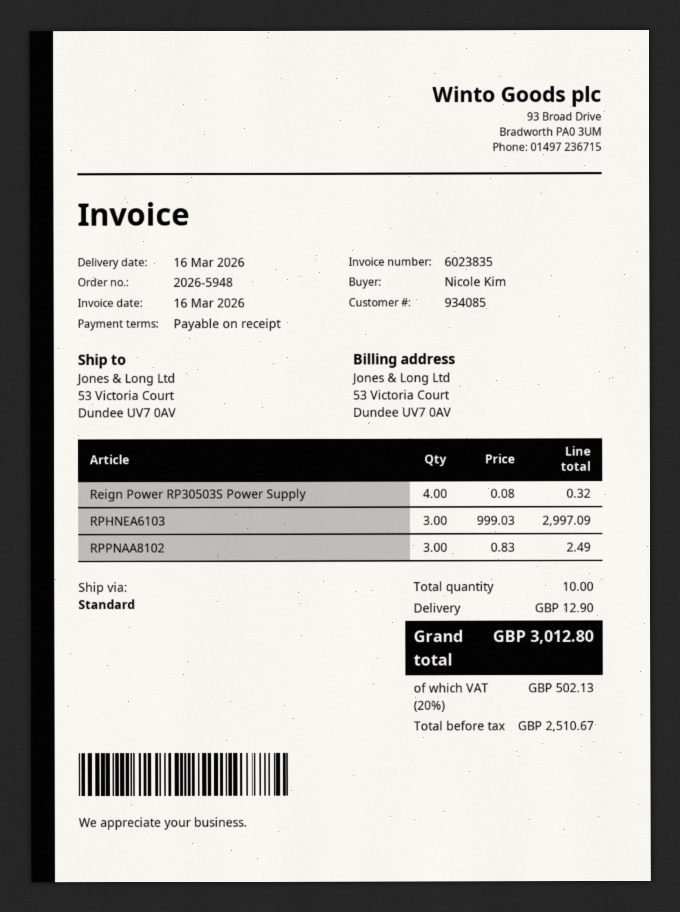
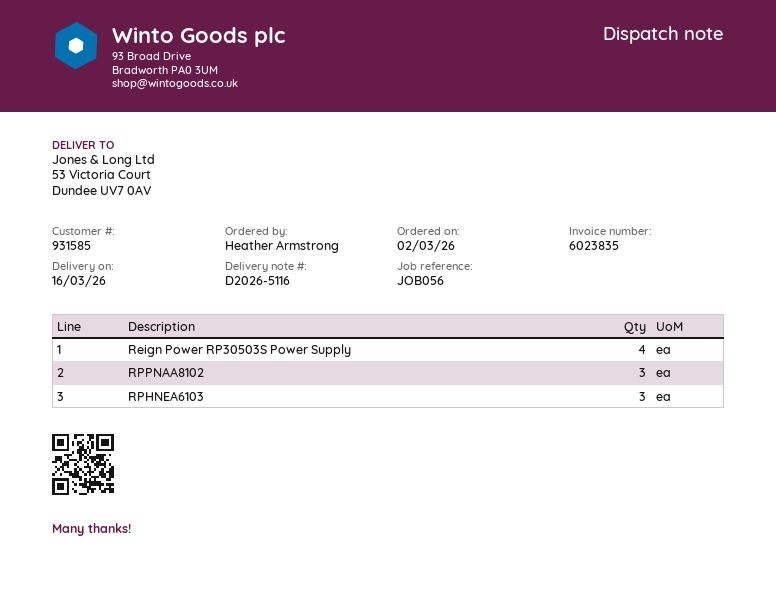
customer number: 934085 -> 931585
ordered by: Nicole Kim -> Heather Armstrong

